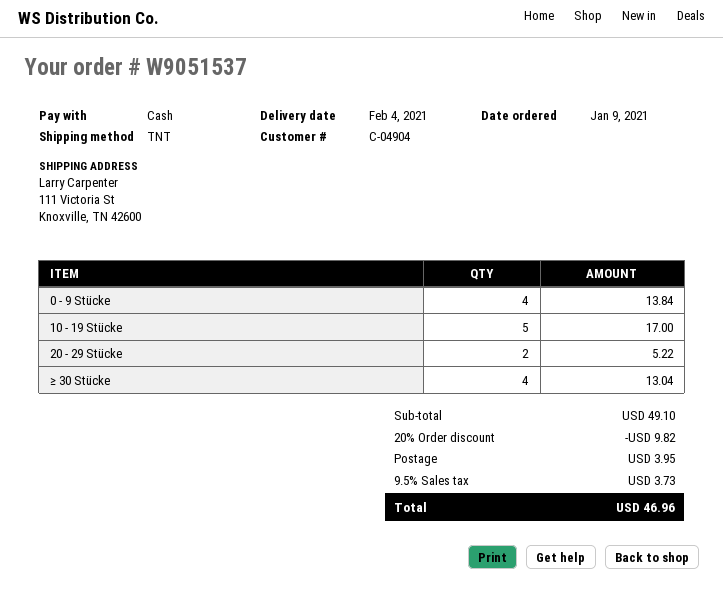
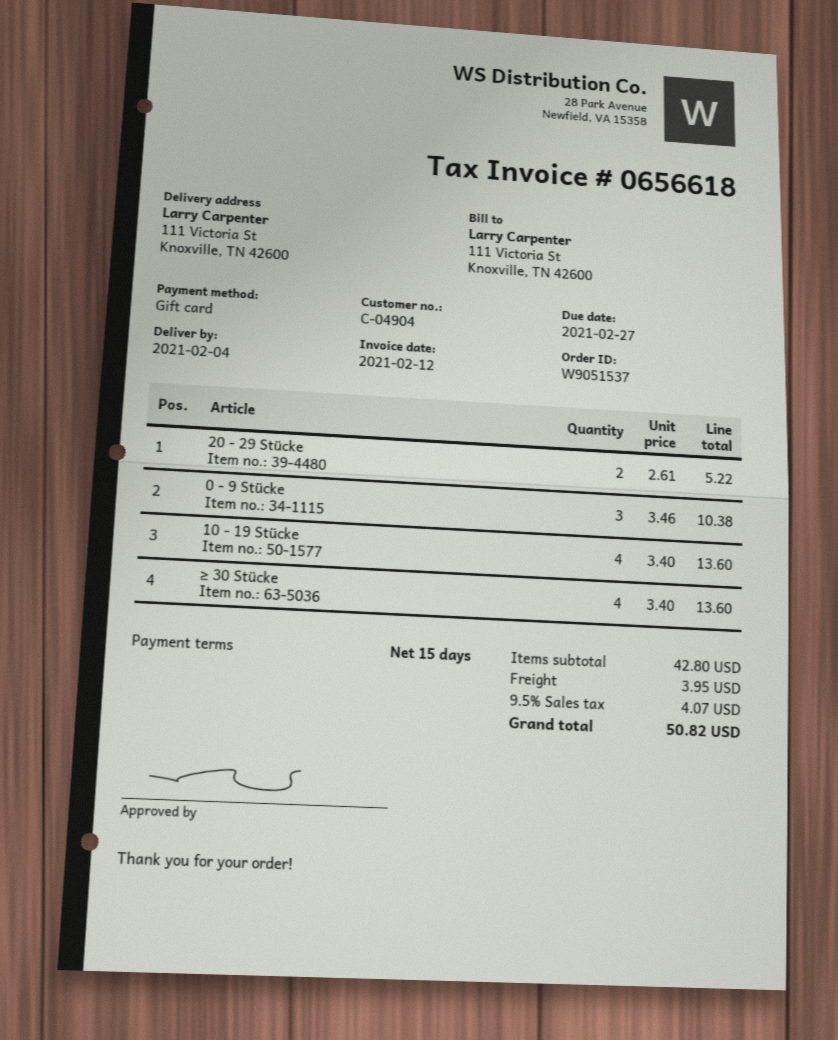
payment method: cash -> gift card
0 - 9 Stücke: 4 for 13.84 -> 3 for 10.38
10 - 19 Stücke: 5 for 17.00 -> 4 for 13.60
≥ 30 Stücke: 4 for 13.04 -> 4 for 13.60
subtotal: 49.10 -> 42.80
discount: 20% = 9.82 -> none
tax: 9.5% = 3.73 -> 9.5% = 4.07
total: 46.96 -> 50.82

